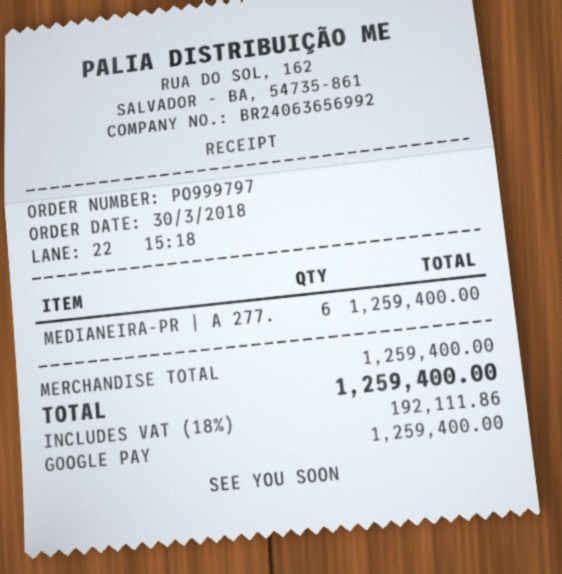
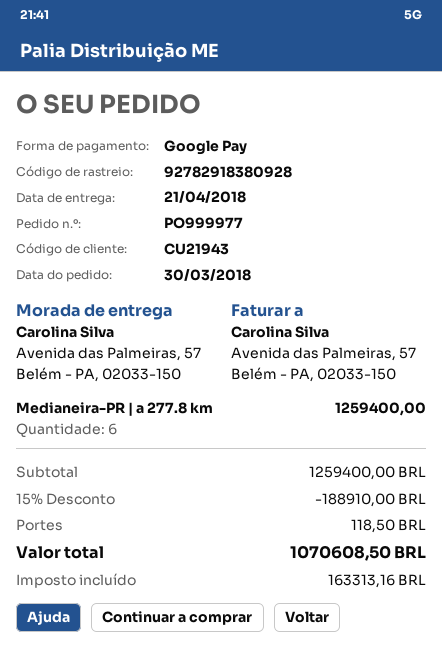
order number: PO999797 -> PO999977
discount: none -> 15% = 188910.00
shipping: none -> 118.50
tax: 192111.86 -> 163313.16
total: 1259400.00 -> 1070608.50

